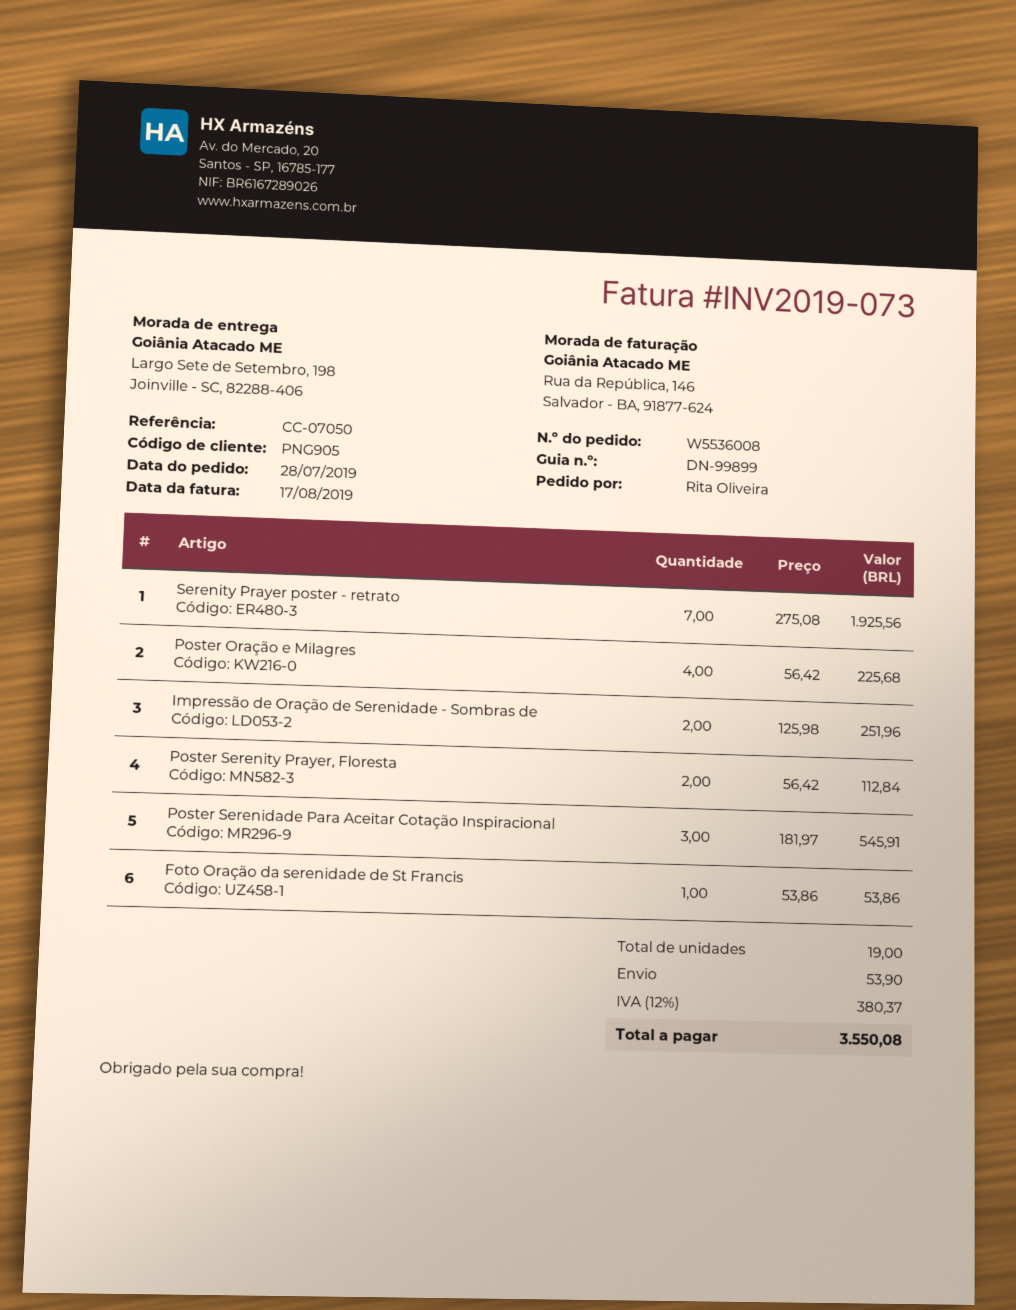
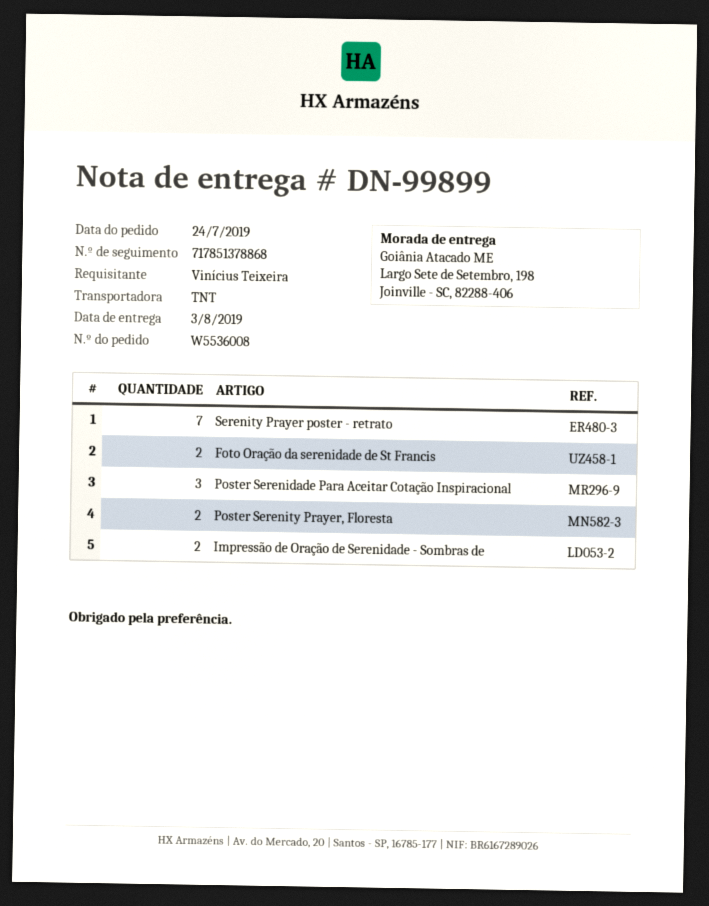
order date: 2019-07-28 -> 2019-07-24
ordered by: Rita Oliveira -> Vinícius Teixeira
Poster Oração e Milagres: 4 -> none
Foto Oração da serenidade de St Francis: 1 -> 2

